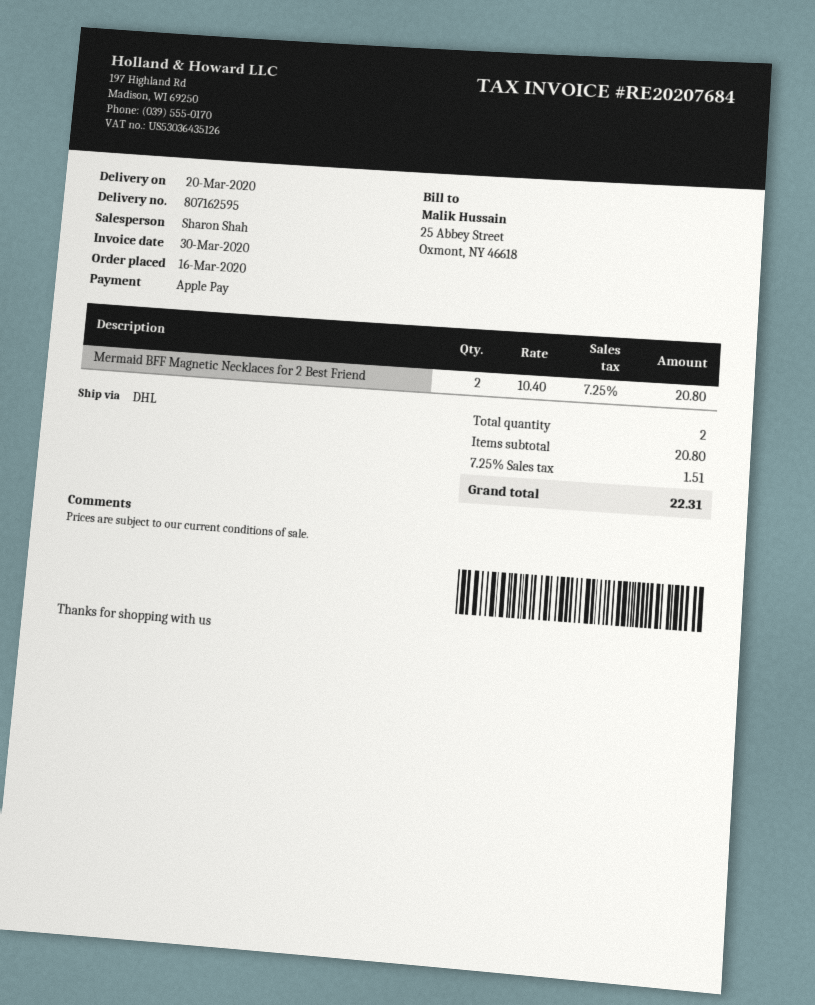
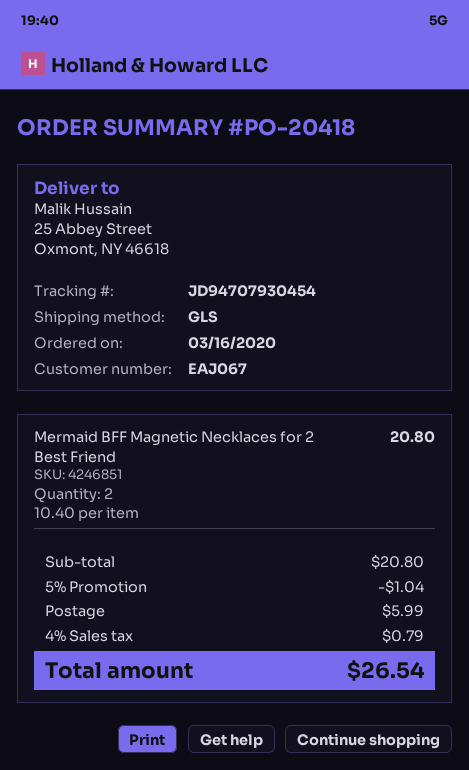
shipping method: DHL -> GLS
discount: none -> 5% = 1.04
shipping: none -> 5.99
tax: 7.25% = 1.51 -> 4% = 0.79
total: 22.31 -> 26.54

